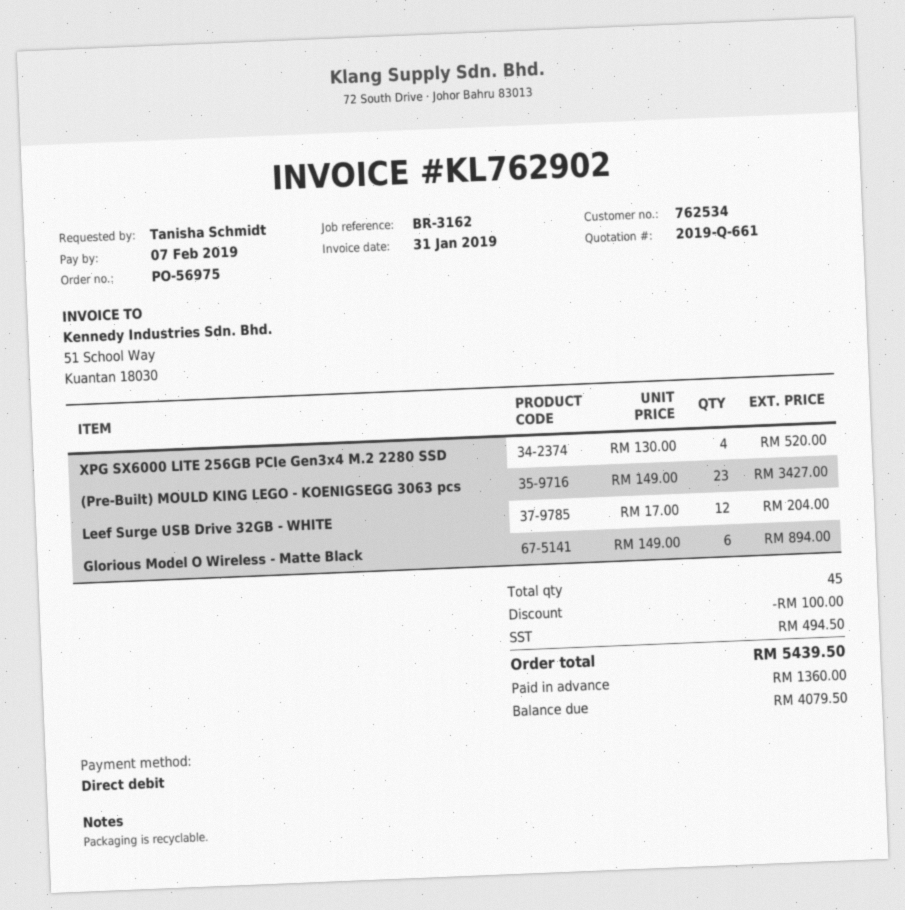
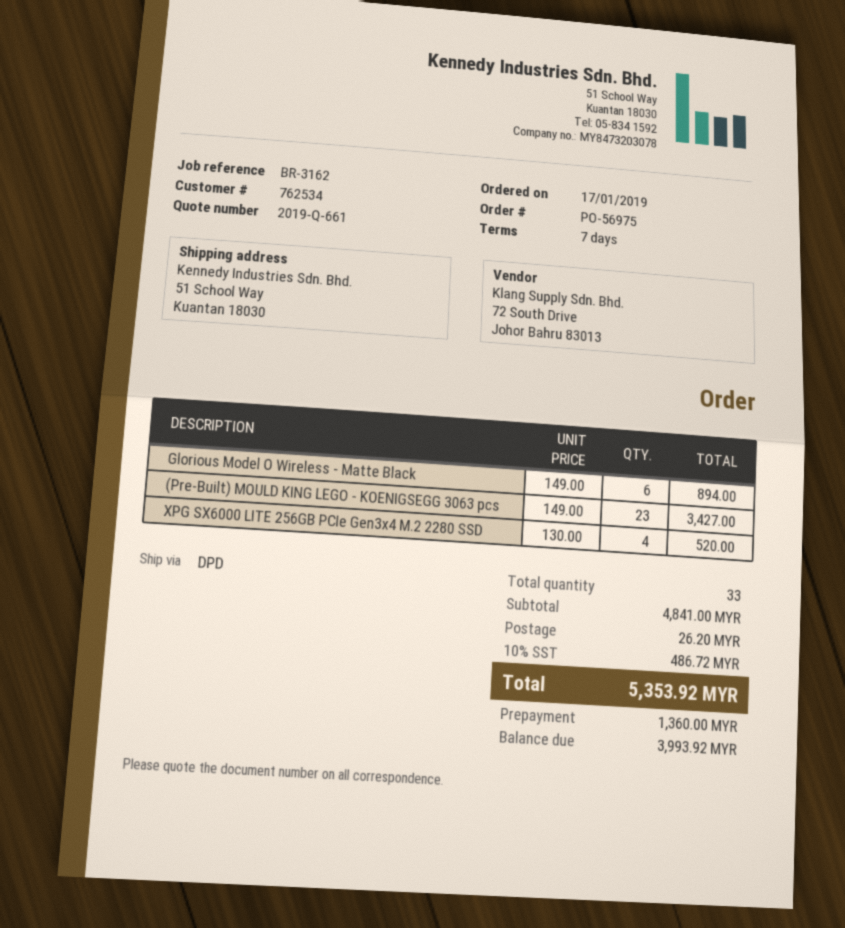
Leef Surge USB Drive 32GB - WHITE: 12 x 17.00 = 204.00 -> none
total quantity: 45 -> 33
discount: 100.00 -> none
shipping: none -> 26.20
tax: 494.50 -> 486.72
total: 5439.50 -> 5353.92
balance: 4079.50 -> 3993.92

